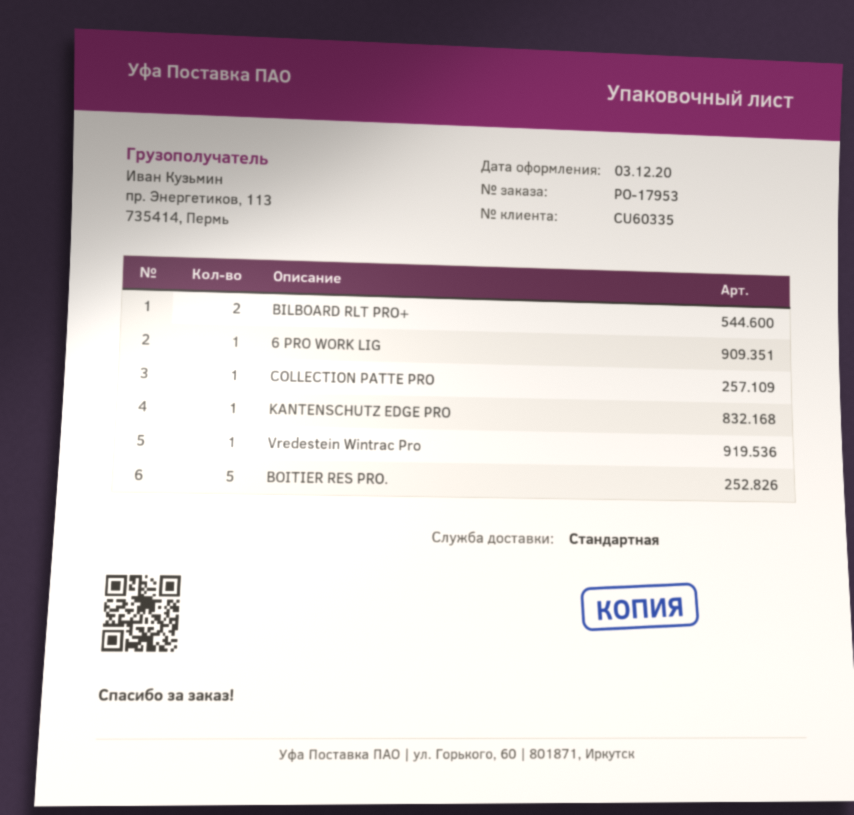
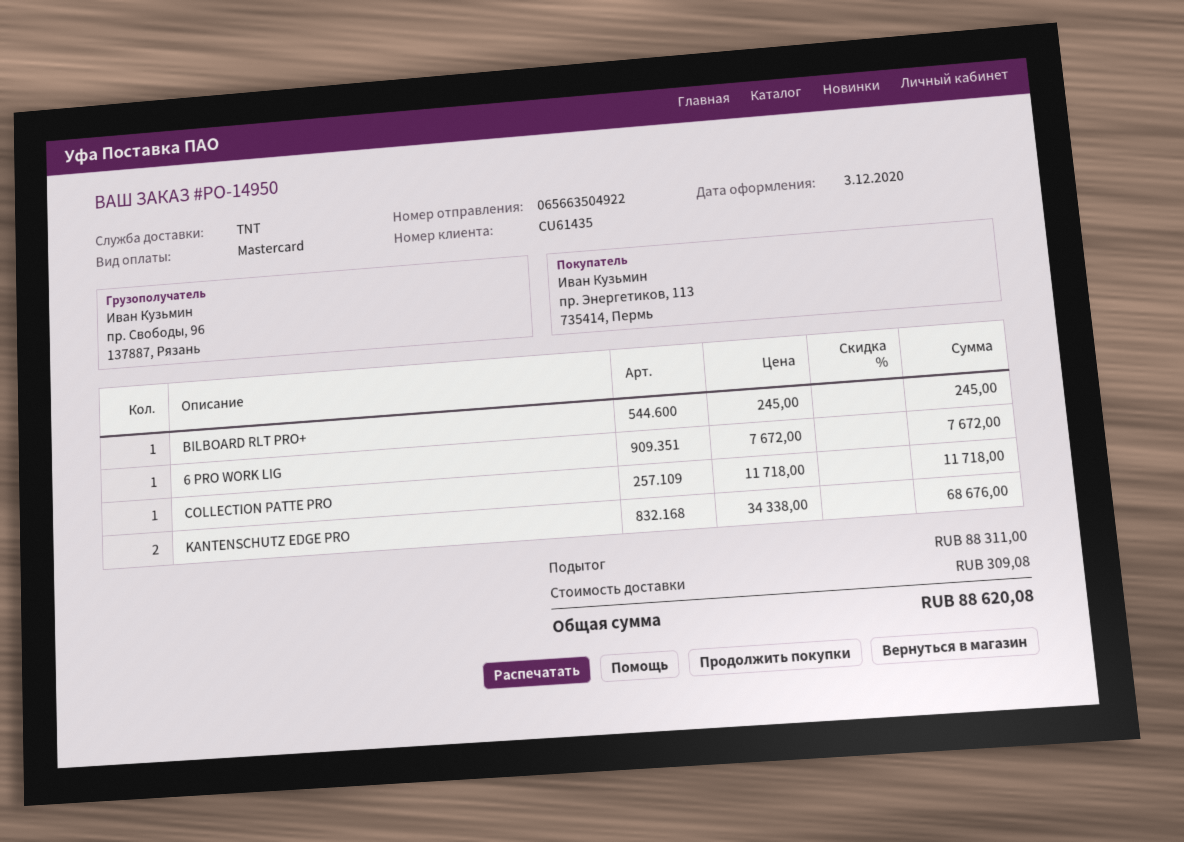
order number: PO-17953 -> PO-14950
customer number: CU60335 -> CU61435
shipping method: standard -> TNT
ship to: пр. Энергетиков, 113, 735414, Пермь -> пр. Свободы, 96, 137887, Рязань
BILBOARD RLT PRO+: 2 -> 1
KANTENSCHUTZ EDGE PRO: 1 -> 2
Vredestein Wintrac Pro: 1 -> none
BOITIER RES PRO.: 5 -> none

